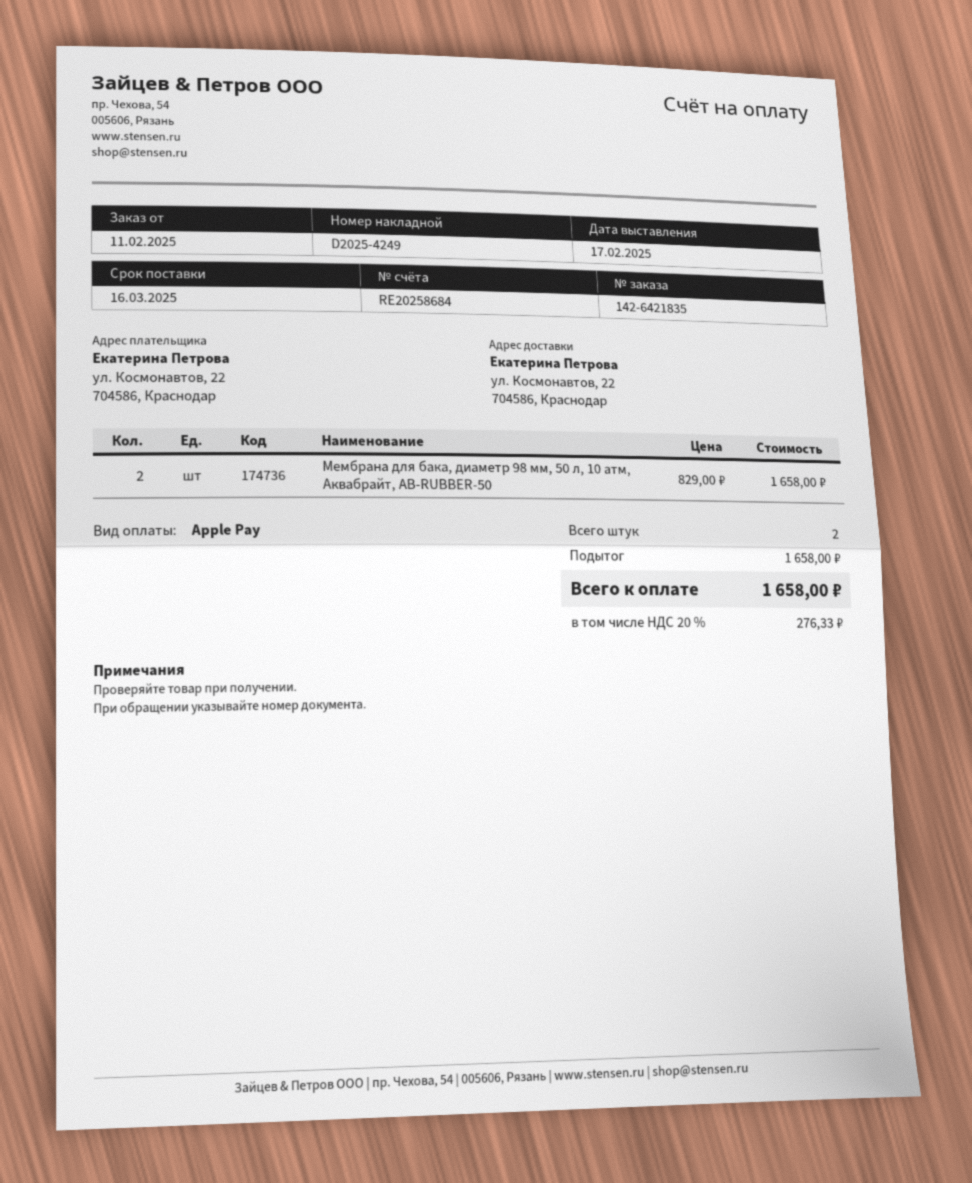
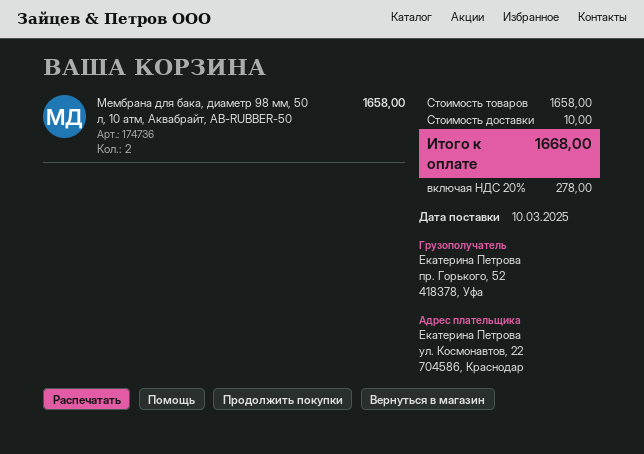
delivery date: 2025-03-16 -> 2025-03-10
ship to: ул. Космонавтов, 22, 704586, Краснодар -> пр. Горького, 52, 418378, Уфа
shipping: none -> 10.00
tax: 20% = 276.33 -> 20% = 278.00
total: 1658.00 -> 1668.00

